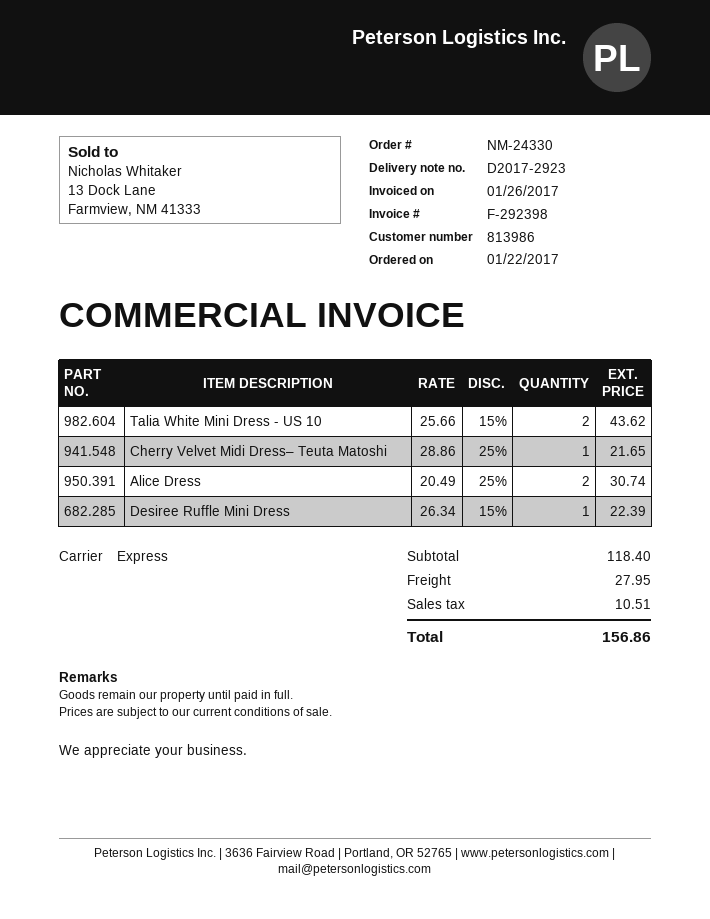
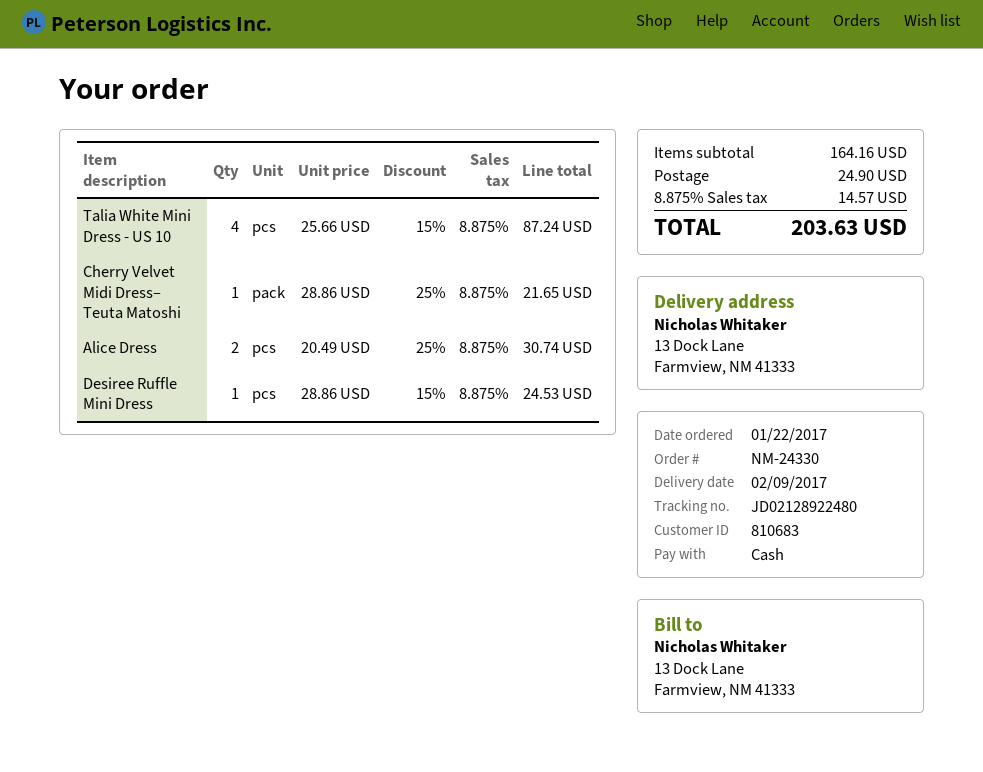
customer number: 813986 -> 810683
Talia White Mini Dress - US 10: 2 x 25.66 - 15% = 43.62 -> 4 x 25.66 - 15% = 87.24
Desiree Ruffle Mini Dress: 1 x 26.34 - 15% = 22.39 -> 1 x 28.86 - 15% = 24.53
subtotal: 118.40 -> 164.16
shipping: 27.95 -> 24.90
tax: 10.51 -> 14.57
total: 156.86 -> 203.63

